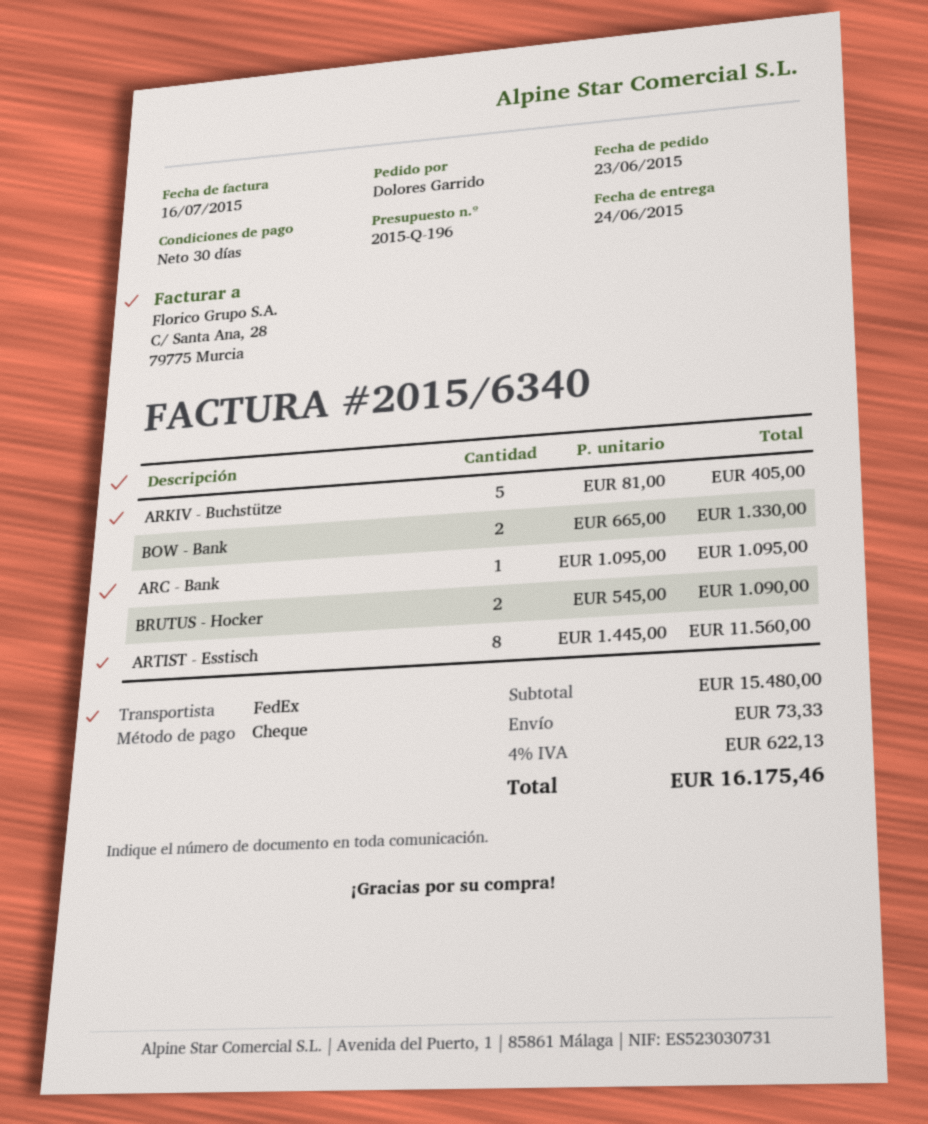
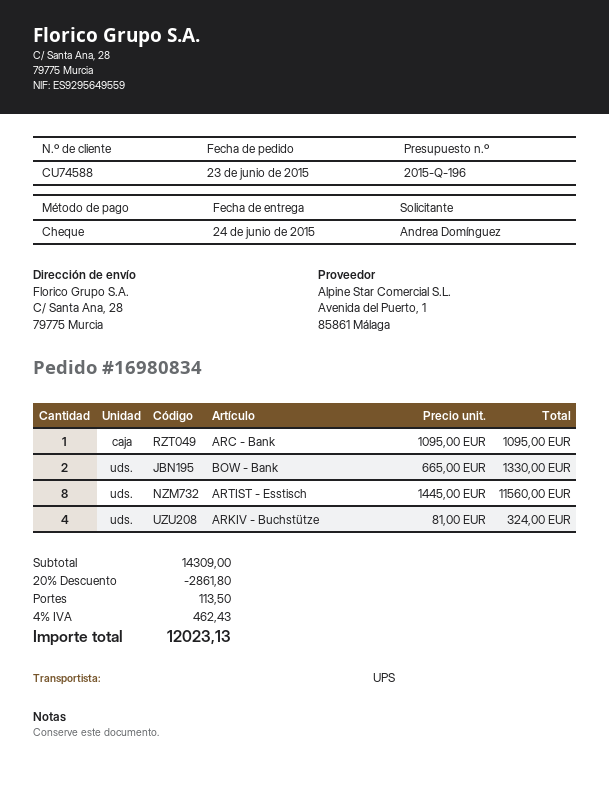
ordered by: Dolores Garrido -> Andrea Domínguez
shipping method: FedEx -> UPS
ARKIV - Buchstütze: 5 x 81.00 = 405.00 -> 4 x 81.00 = 324.00
BRUTUS - Hocker: 2 x 545.00 = 1090.00 -> none
subtotal: 15480.00 -> 14309.00
discount: none -> 20% = 2861.80
shipping: 73.33 -> 113.50
tax: 4% = 622.13 -> 4% = 462.43
total: 16175.46 -> 12023.13

